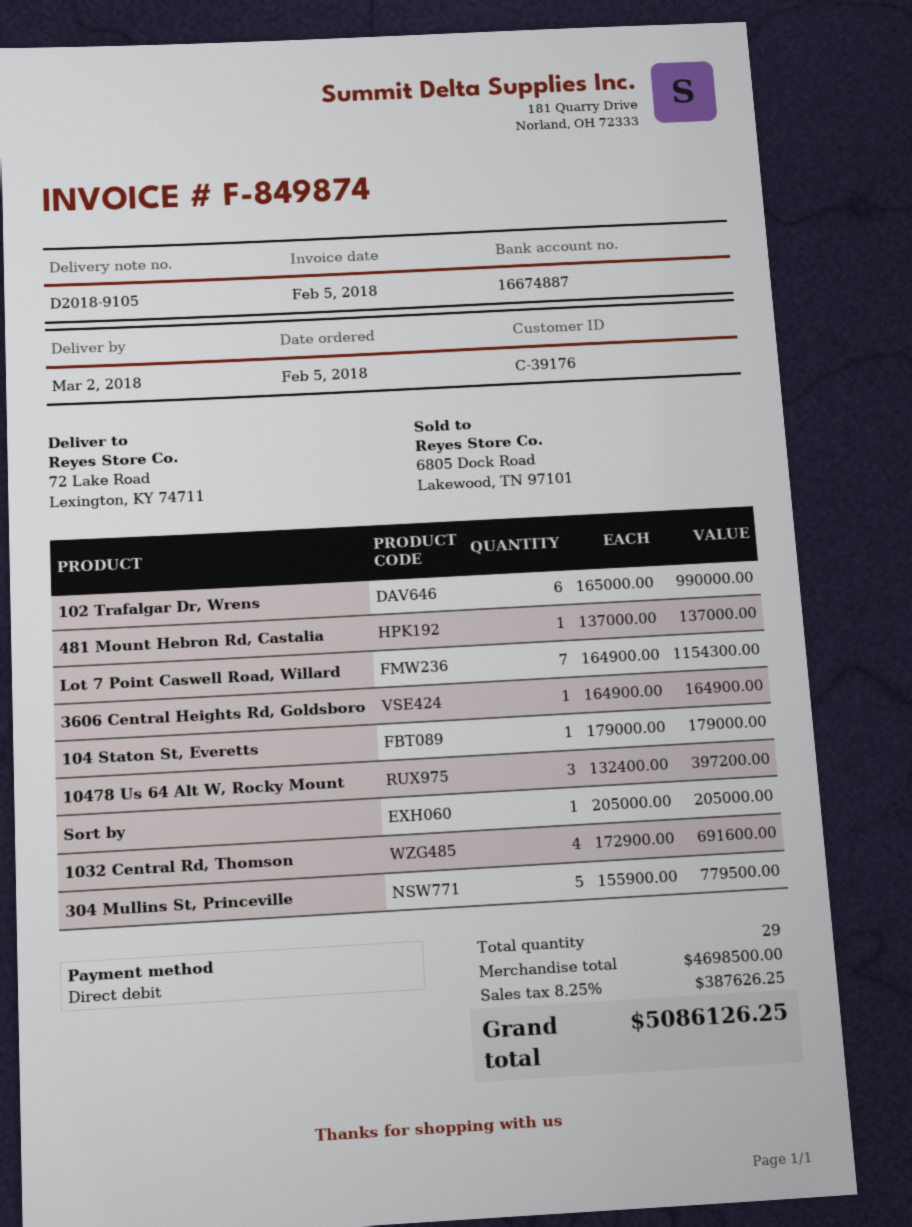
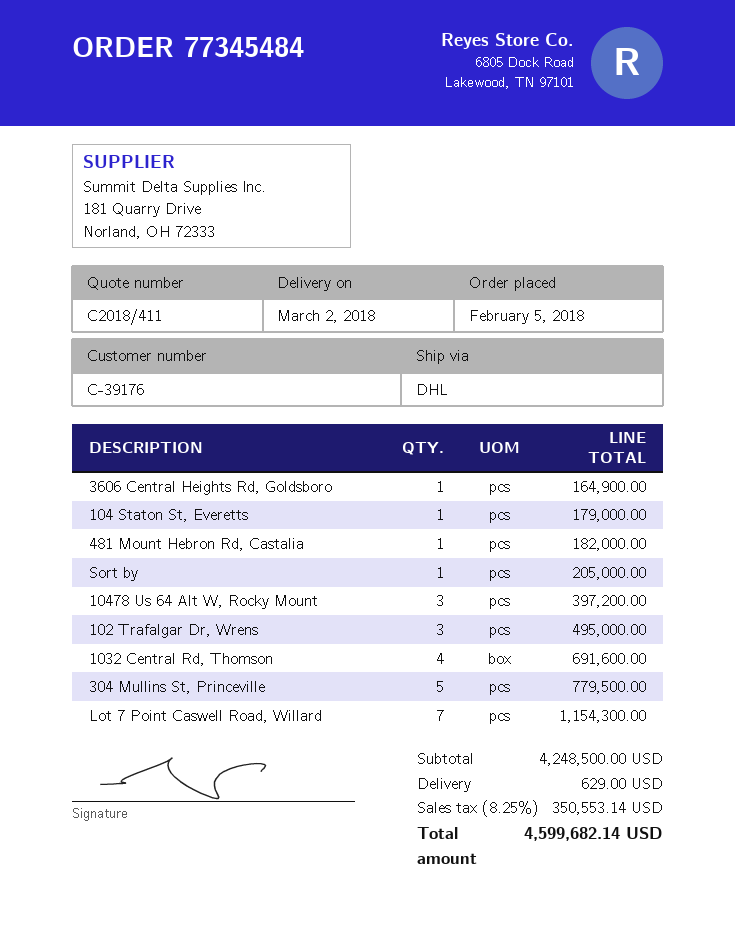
102 Trafalgar Dr, Wrens: 6 for 990000.00 -> 3 for 495000.00
481 Mount Hebron Rd, Castalia: 1 for 137000.00 -> 1 for 182000.00
subtotal: 4698500.00 -> 4248500.00
shipping: none -> 629.00
tax: 8.25% = 387626.25 -> 8.25% = 350553.14
total: 5086126.25 -> 4599682.14

